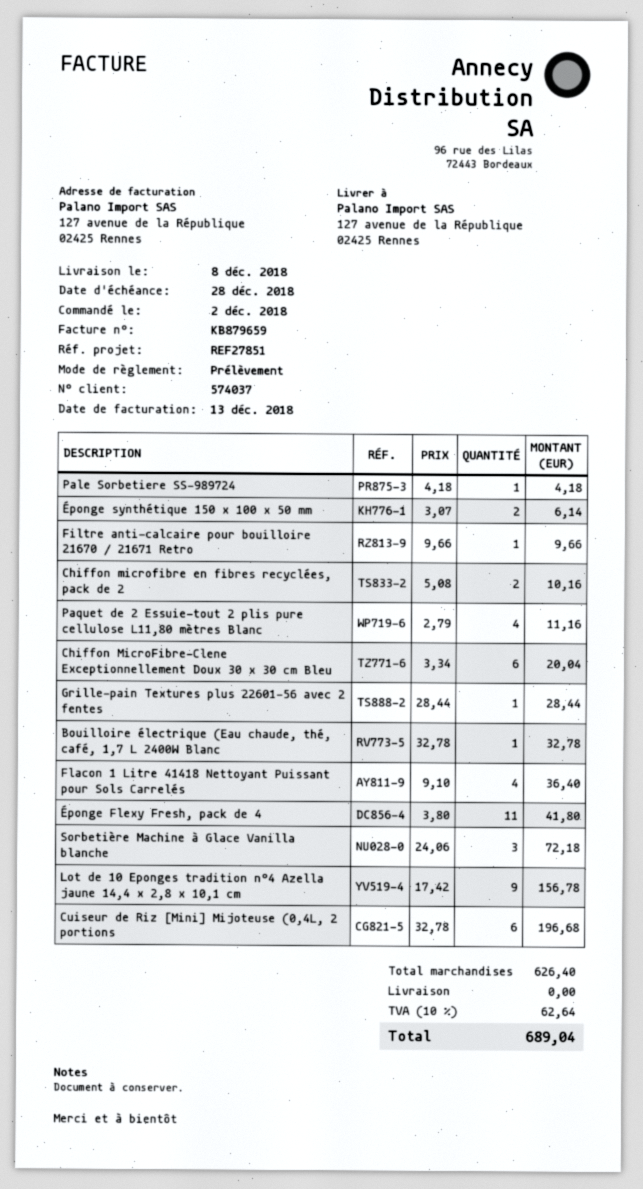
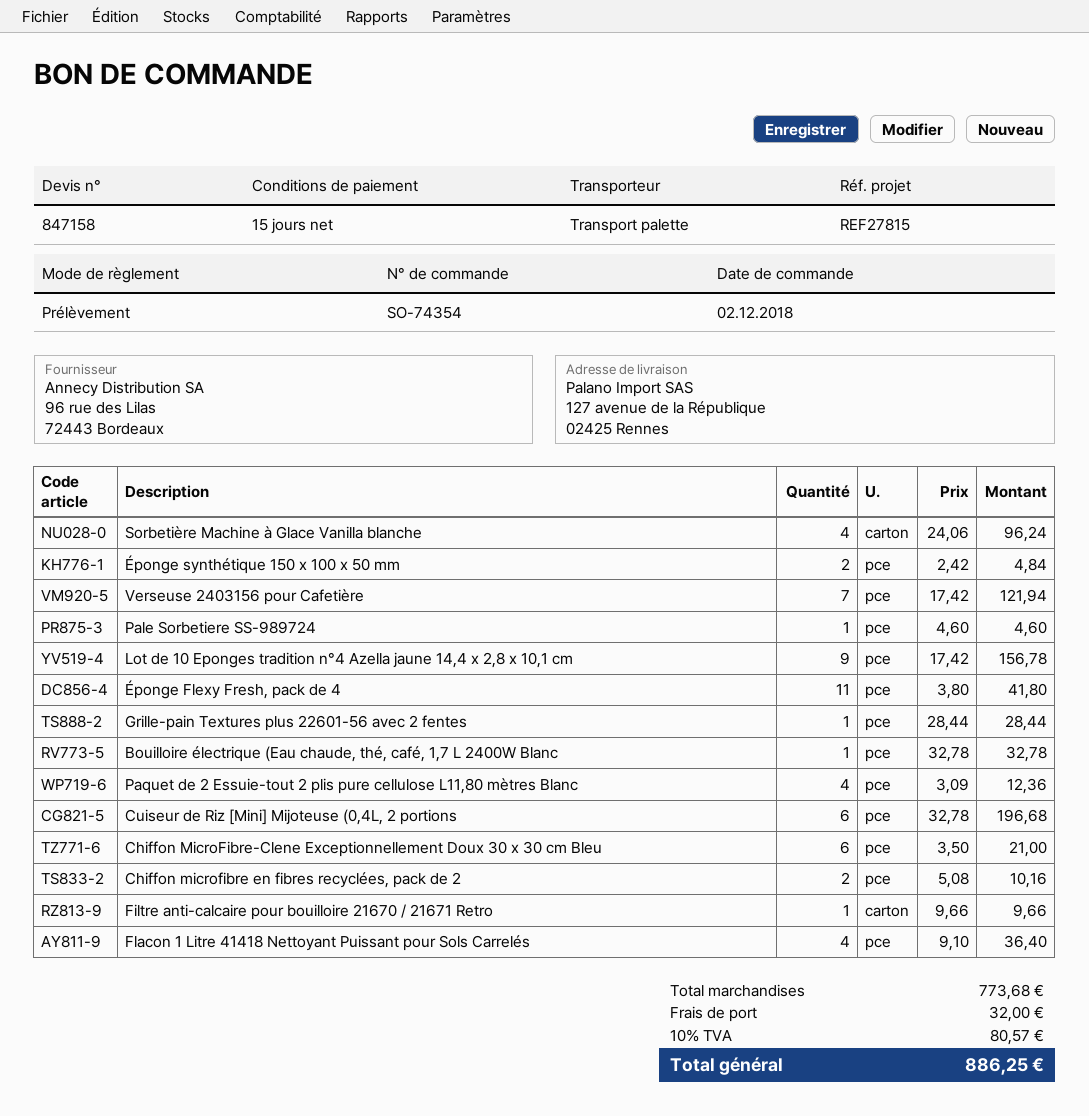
reference: REF27851 -> REF27815
Pale Sorbetiere SS-989724: 1 x 4.18 = 4.18 -> 1 x 4.60 = 4.60
Éponge synthétique 150 x 100 x 50 mm: 2 x 3.07 = 6.14 -> 2 x 2.42 = 4.84
Paquet de 2 Essuie-tout 2 plis pure cellulose L11,80 mètres Blanc: 4 x 2.79 = 11.16 -> 4 x 3.09 = 12.36
Chiffon MicroFibre-Clene Exceptionnellement Doux 30 x 30 cm Bleu: 6 x 3.34 = 20.04 -> 6 x 3.50 = 21.00
Sorbetière Machine à Glace Vanilla blanche: 3 x 24.06 = 72.18 -> 4 x 24.06 = 96.24
Verseuse 2403156 pour Cafetière: none -> 7 x 17.42 = 121.94
subtotal: 626.40 -> 773.68
shipping: 0.00 -> 32.00
tax: 10% = 62.64 -> 10% = 80.57
total: 689.04 -> 886.25

